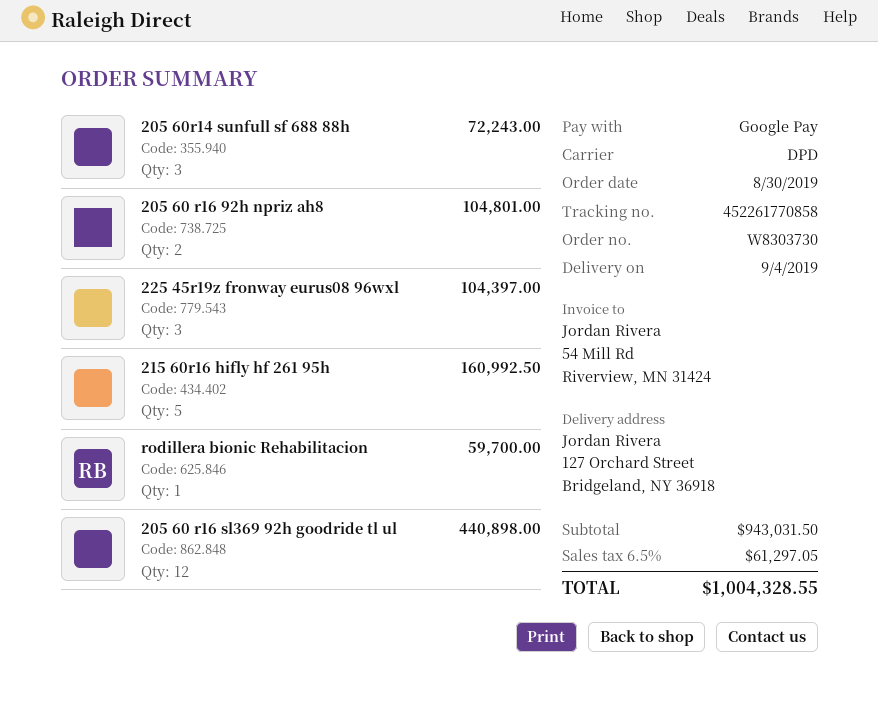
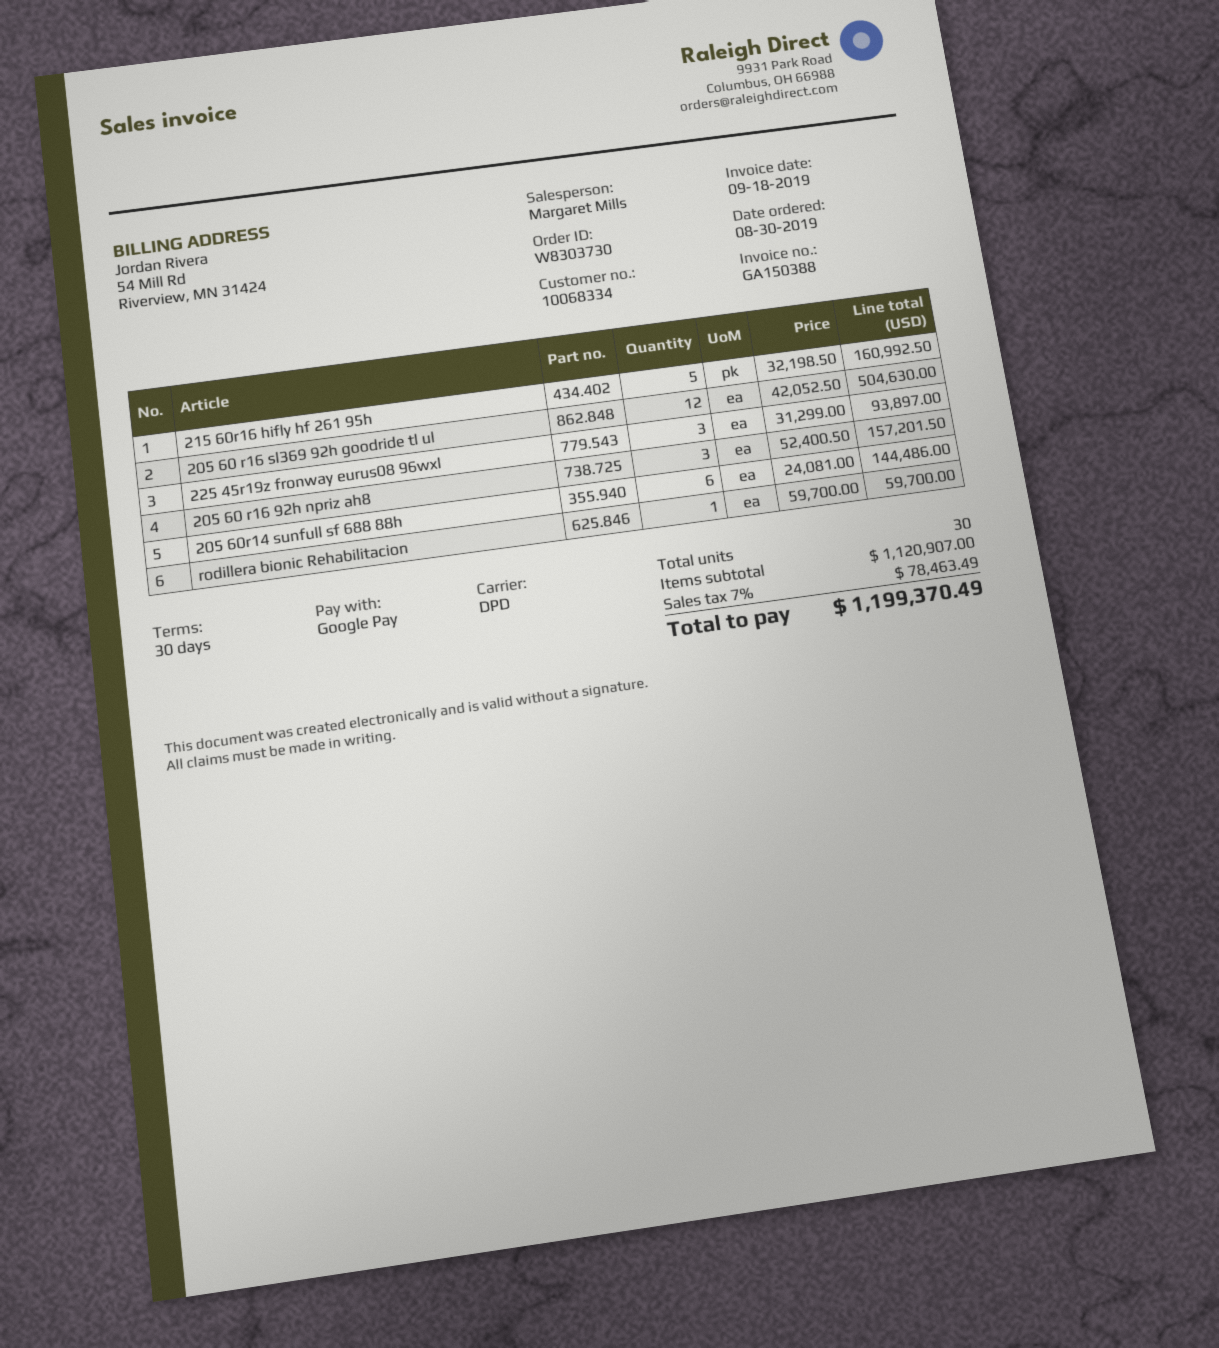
205 60r14 sunfull sf 688 88h: 3 for 72243.00 -> 6 for 144486.00
205 60 r16 92h npriz ah8: 2 for 104801.00 -> 3 for 157201.50
225 45r19z fronway eurus08 96wxl: 3 for 104397.00 -> 3 for 93897.00
205 60 r16 sl369 92h goodride tl ul: 12 for 440898.00 -> 12 for 504630.00
subtotal: 943031.50 -> 1120907.00
tax: 6.5% = 61297.05 -> 7% = 78463.49
total: 1004328.55 -> 1199370.49

